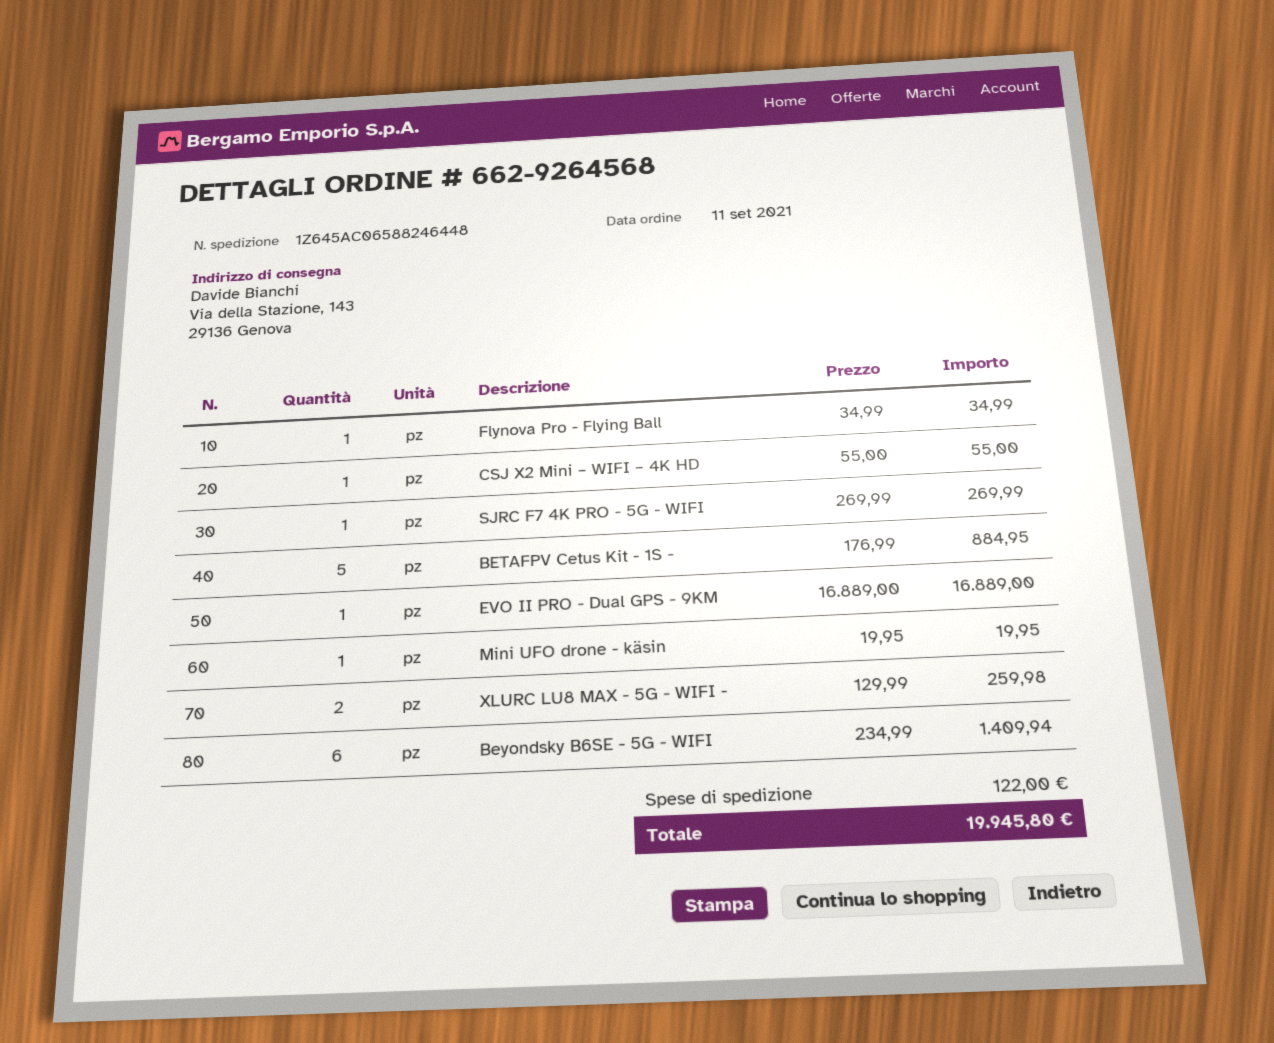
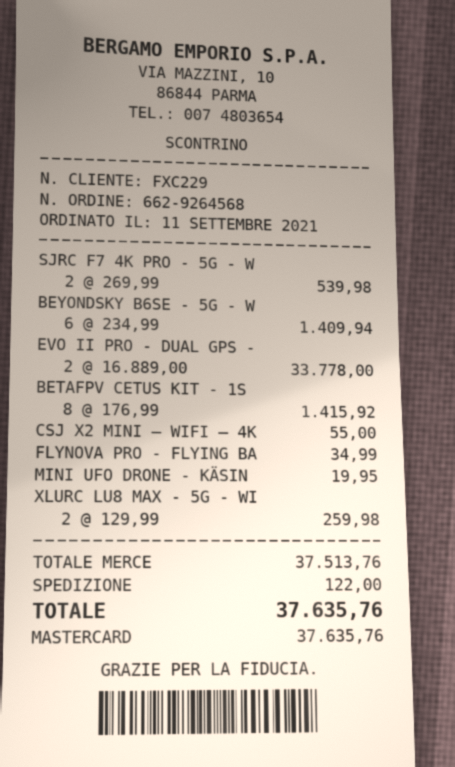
SJRC F7 4K PRO - 5G - WIFI: 1 x 269.99 = 269.99 -> 2 x 269.99 = 539.98
BETAFPV Cetus Kit - 1S -: 5 x 176.99 = 884.95 -> 8 x 176.99 = 1415.92
EVO II PRO - Dual GPS - 9KM: 1 x 16889.00 = 16889.00 -> 2 x 16889.00 = 33778.00
total: 19945.80 -> 37635.76

